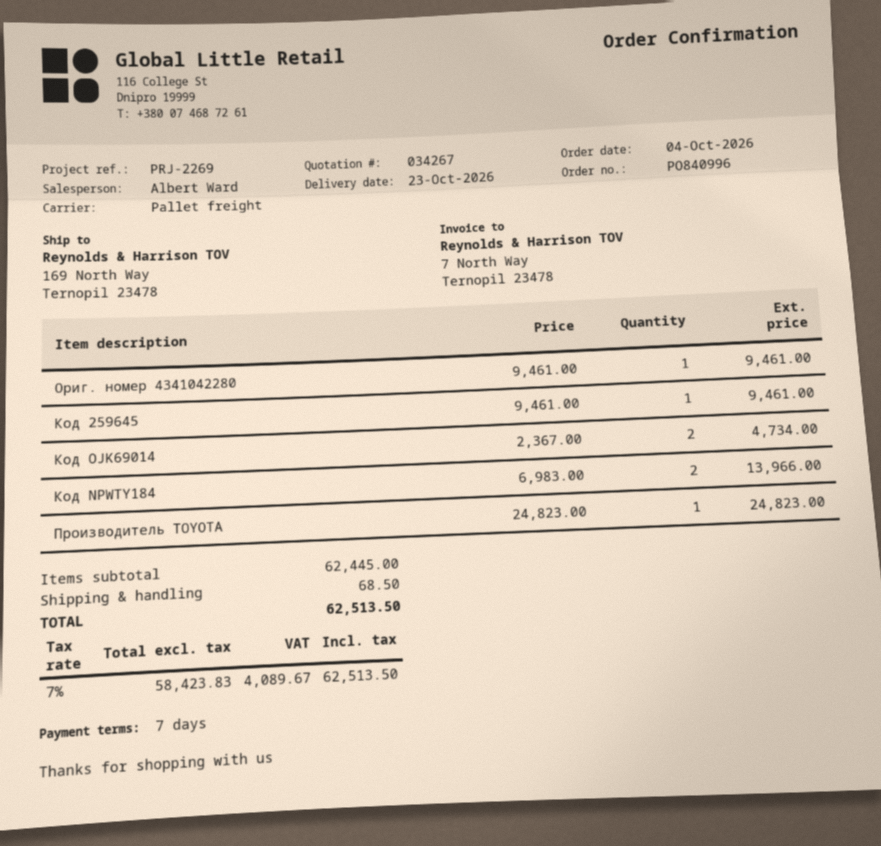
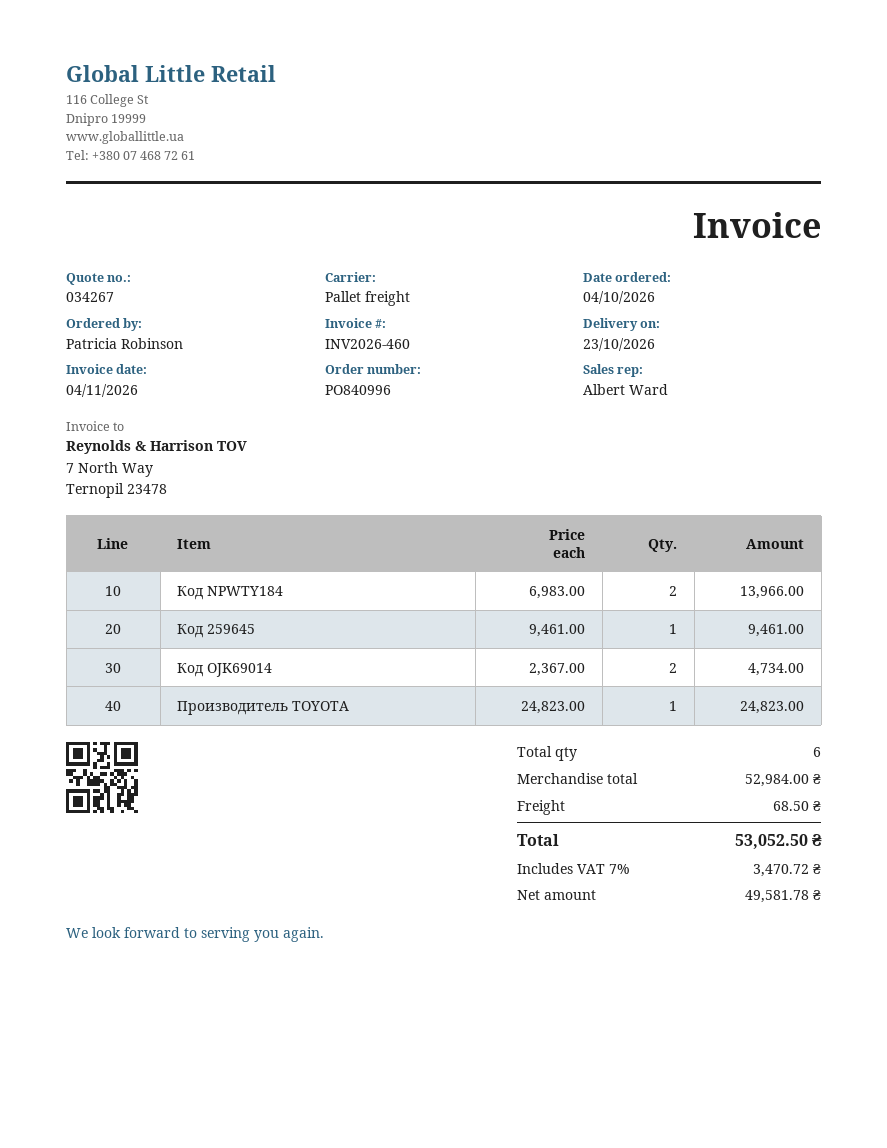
Ориг. номер 4341042280: 1 x 9461.00 = 9461.00 -> none
subtotal: 62445.00 -> 52984.00
net: 58423.83 -> 49581.78
tax: 7% = 4089.67 -> 7% = 3470.72
total: 62513.50 -> 53052.50

